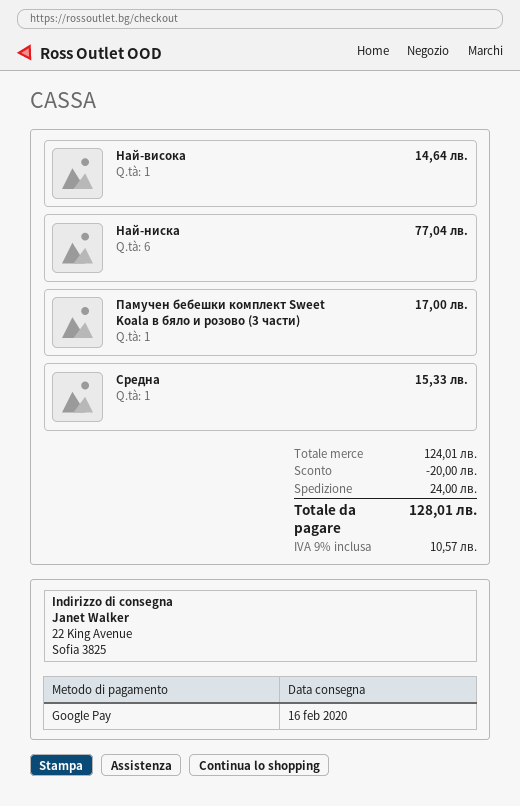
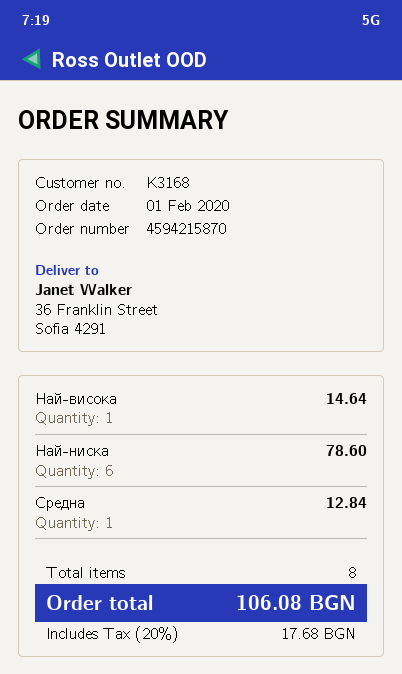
ship to: 22 King Avenue, Sofia 3825 -> 36 Franklin Street, Sofia 4291
Най-ниска: 6 for 77.04 -> 6 for 78.60
Памучен бебешки комплект Sweet Koala в бяло и розово (3 части): 1 for 17.00 -> none
Средна: 1 for 15.33 -> 1 for 12.84
discount: 20.00 -> none
shipping: 24.00 -> none
tax: 9% = 10.57 -> 20% = 17.68
total: 128.01 -> 106.08

